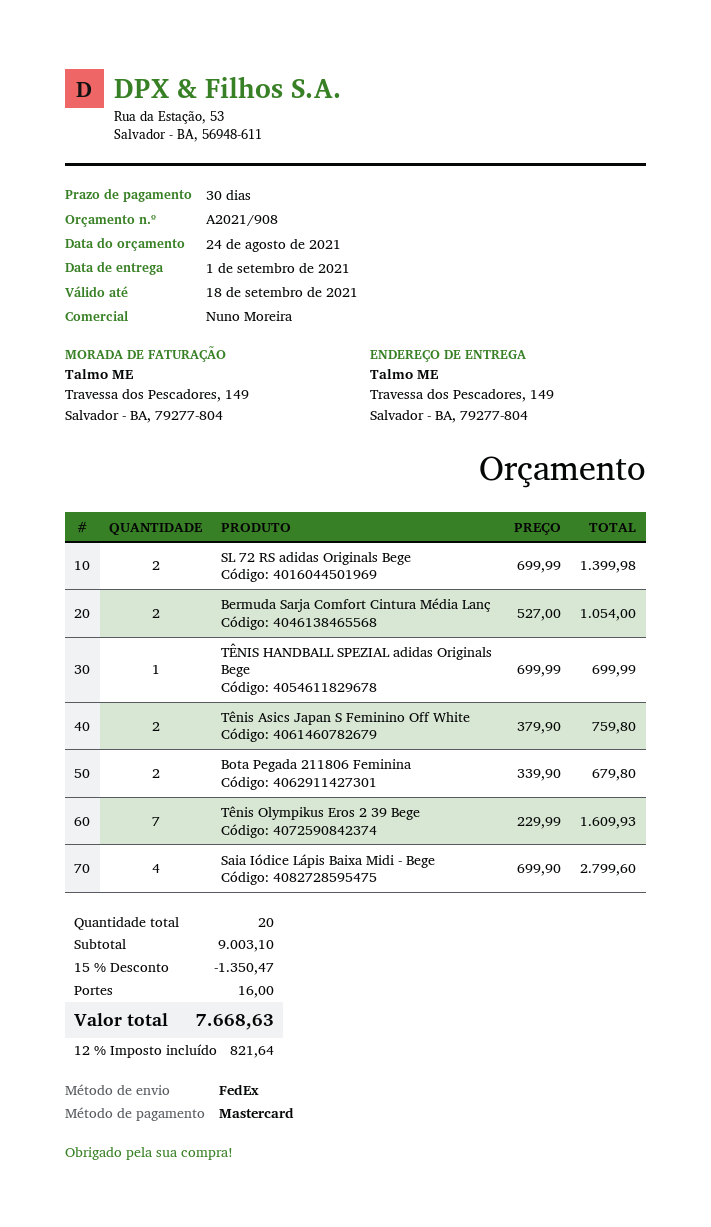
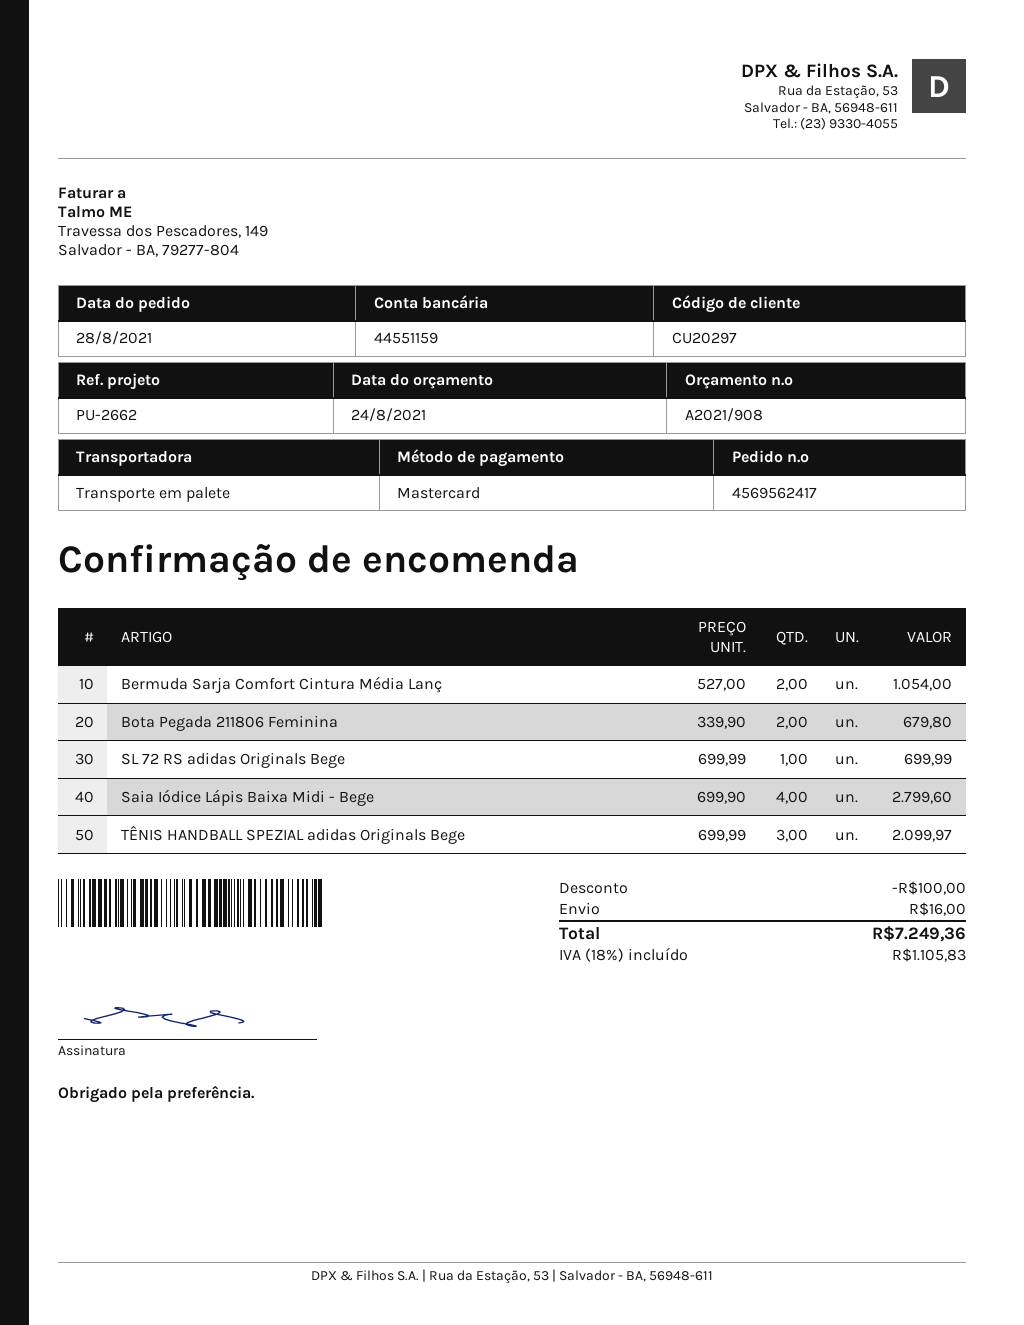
shipping method: FedEx -> pallet freight
SL 72 RS adidas Originals Bege: 2 x 699.99 = 1399.98 -> 1 x 699.99 = 699.99
TÊNIS HANDBALL SPEZIAL adidas Originals Bege: 1 x 699.99 = 699.99 -> 3 x 699.99 = 2099.97
Tênis Asics Japan S Feminino Off White: 2 x 379.90 = 759.80 -> none
Tênis Olympikus Eros 2 39 Bege: 7 x 229.99 = 1609.93 -> none
discount: 1350.47 -> 100.00
tax: 12% = 821.64 -> 18% = 1105.83
total: 7668.63 -> 7249.36

